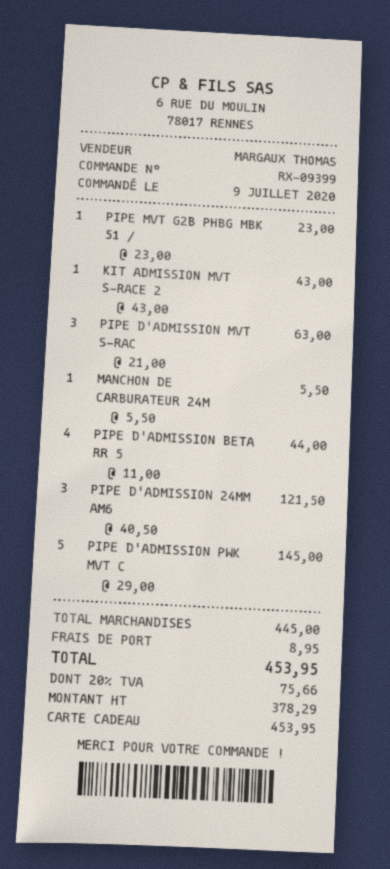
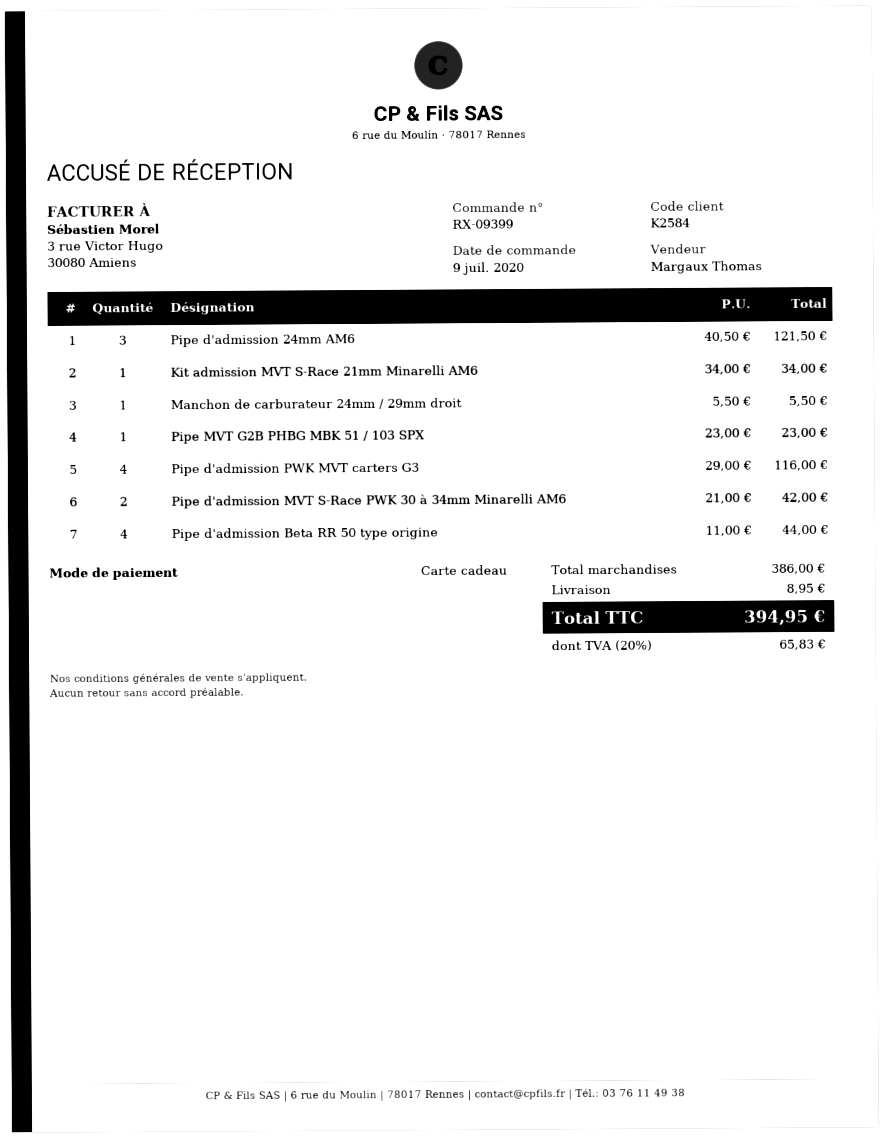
KIT ADMISSION MVT S-RACE 2: 1 x 43.00 = 43.00 -> 1 x 34.00 = 34.00
PIPE D'ADMISSION MVT S-RAC: 3 x 21.00 = 63.00 -> 2 x 21.00 = 42.00
PIPE D'ADMISSION PWK MVT C: 5 x 29.00 = 145.00 -> 4 x 29.00 = 116.00
subtotal: 445.00 -> 386.00
tax: 20% = 75.66 -> 20% = 65.83
total: 453.95 -> 394.95

